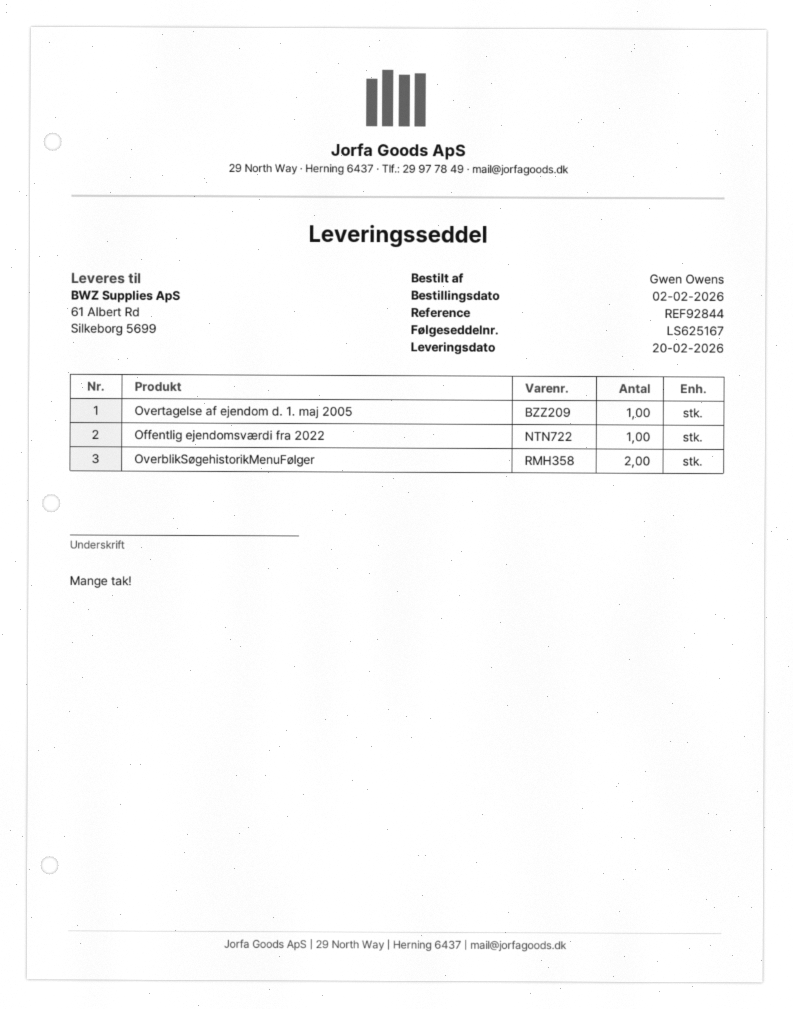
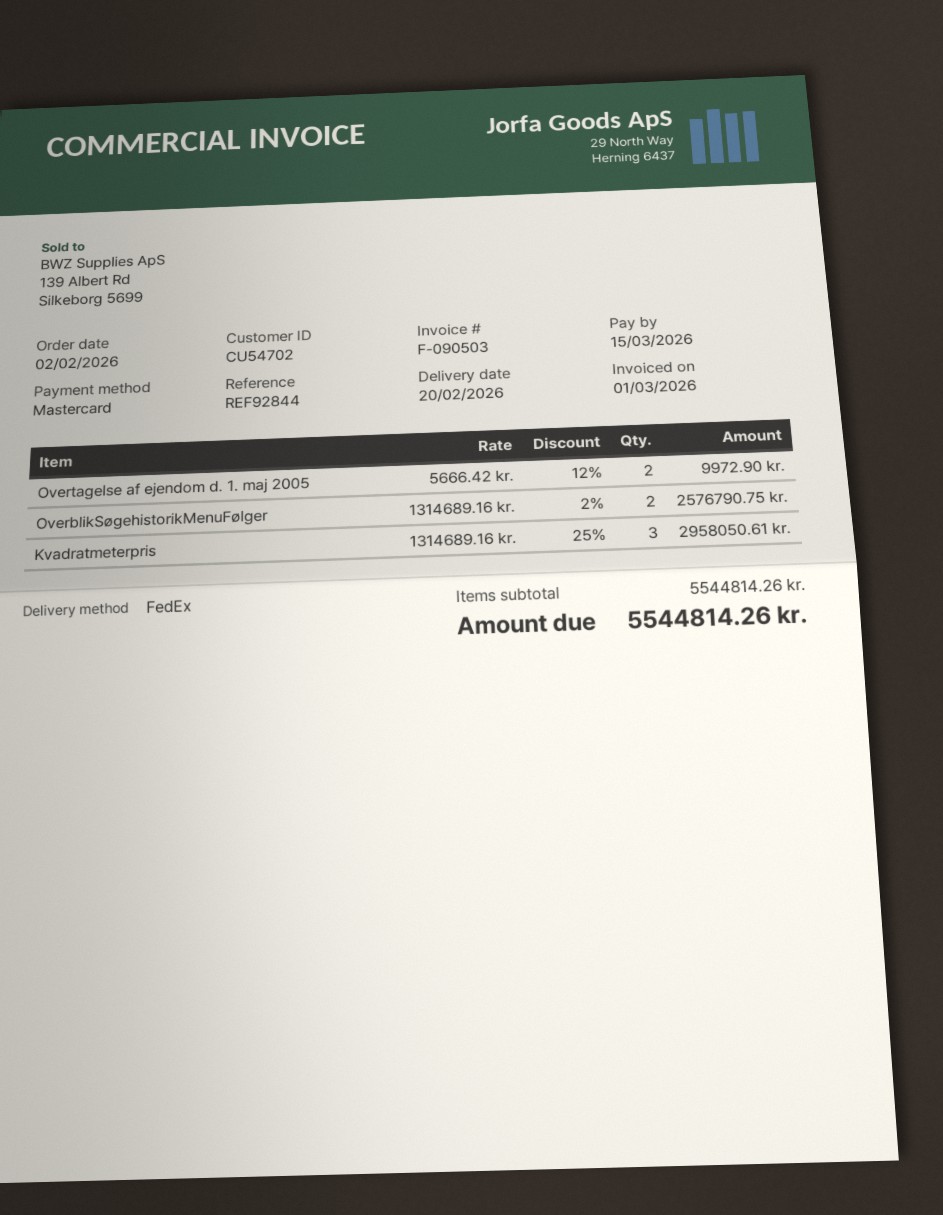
Overtagelse af ejendom d. 1. maj 2005: 1 -> 2
Offentlig ejendomsværdi fra 2022: 1 -> none
Kvadratmeterpris: none -> 3

